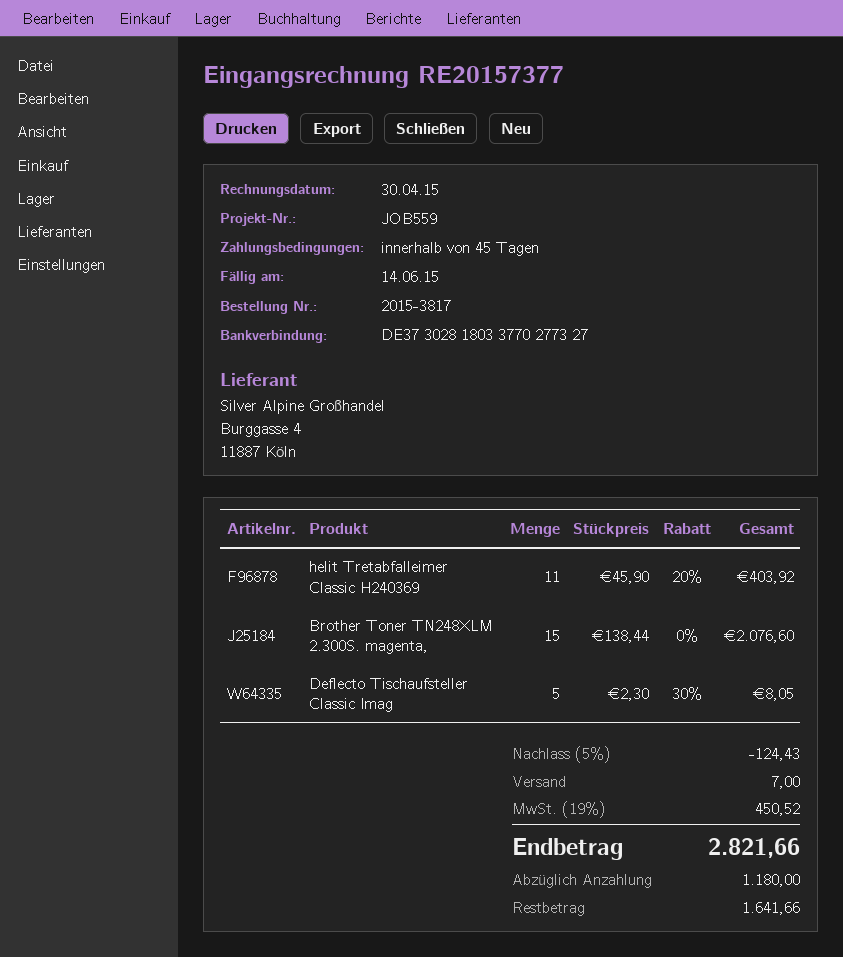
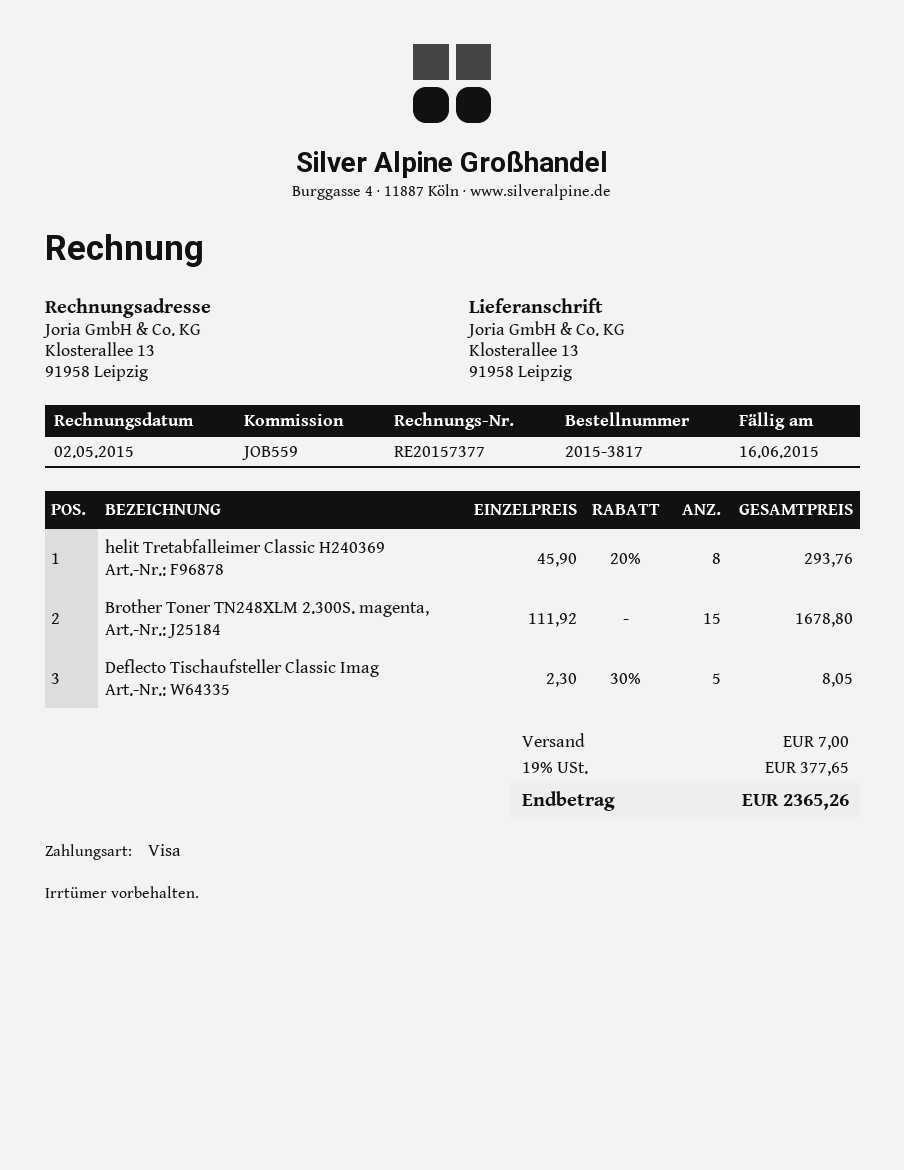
invoice date: 2015-04-30 -> 2015-05-02
due date: 2015-06-14 -> 2015-06-16
helit Tretabfalleimer Classic H240369: 11 x 45.90 - 20% = 403.92 -> 8 x 45.90 - 20% = 293.76
Brother Toner TN248XLM 2.300S. magenta,: 15 x 138.44 = 2076.60 -> 15 x 111.92 = 1678.80
discount: 5% = 124.43 -> none
tax: 19% = 450.52 -> 19% = 377.65
total: 2821.66 -> 2365.26

